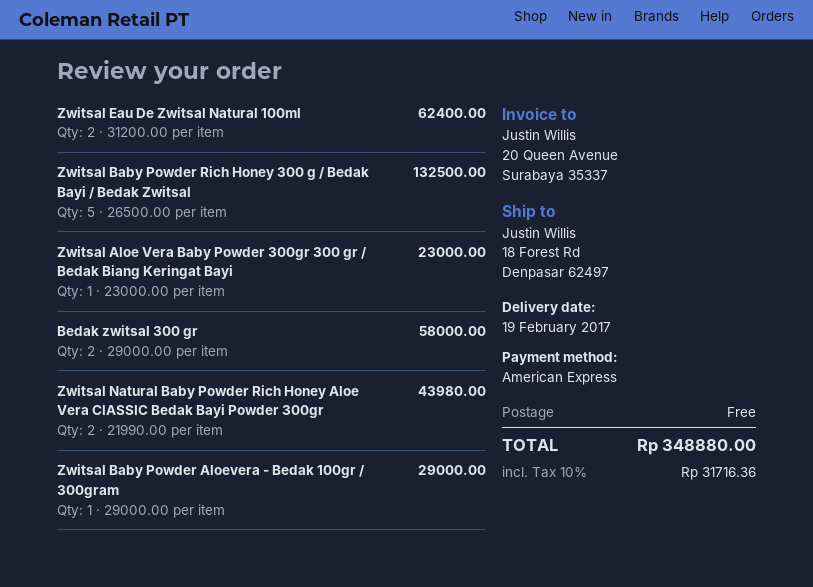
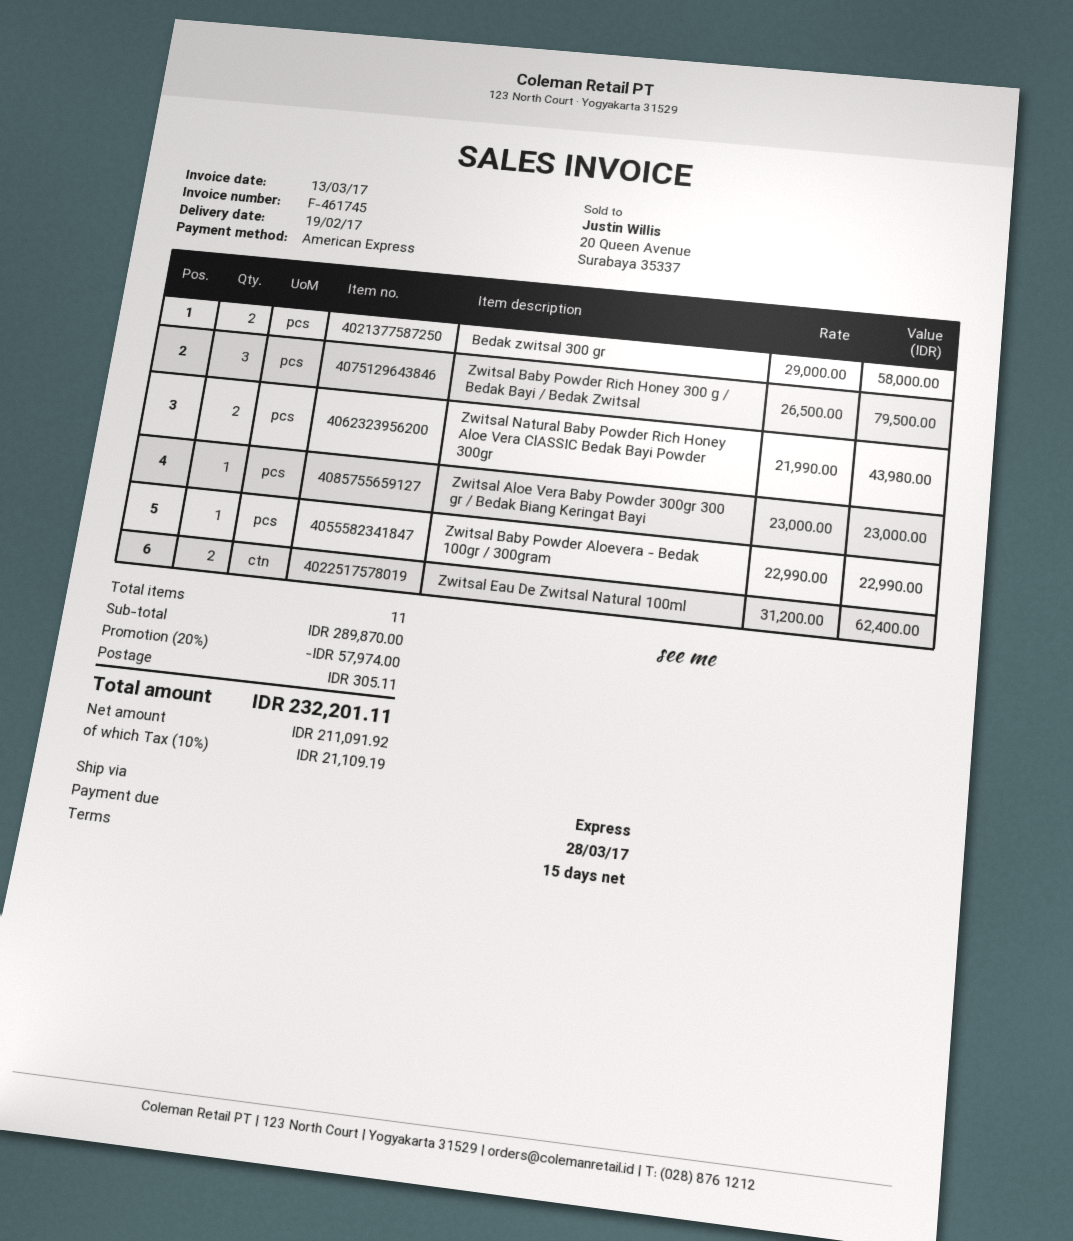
Zwitsal Baby Powder Rich Honey 300 g / Bedak Bayi / Bedak Zwitsal: 5 x 26500.00 = 132500.00 -> 3 x 26500.00 = 79500.00
Zwitsal Baby Powder Aloevera - Bedak 100gr / 300gram: 1 x 29000.00 = 29000.00 -> 1 x 22990.00 = 22990.00
discount: none -> 20% = 57974.00
shipping: 0.00 -> 305.11
tax: 10% = 31716.36 -> 10% = 21109.19
total: 348880.00 -> 232201.11

